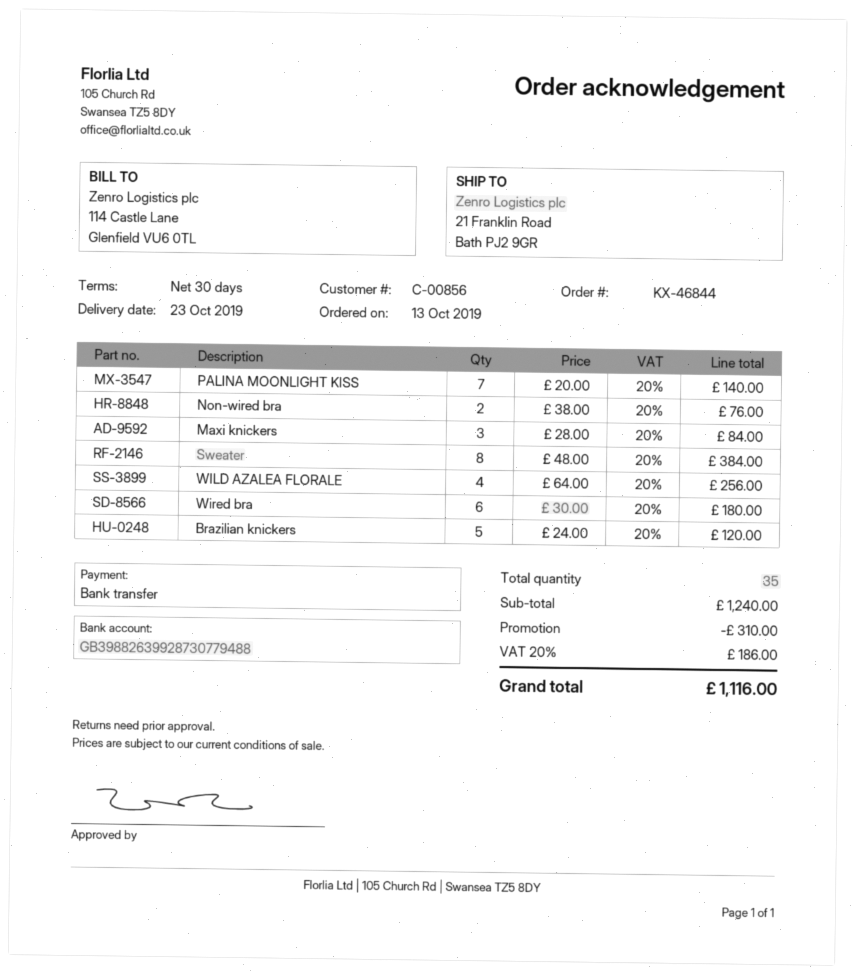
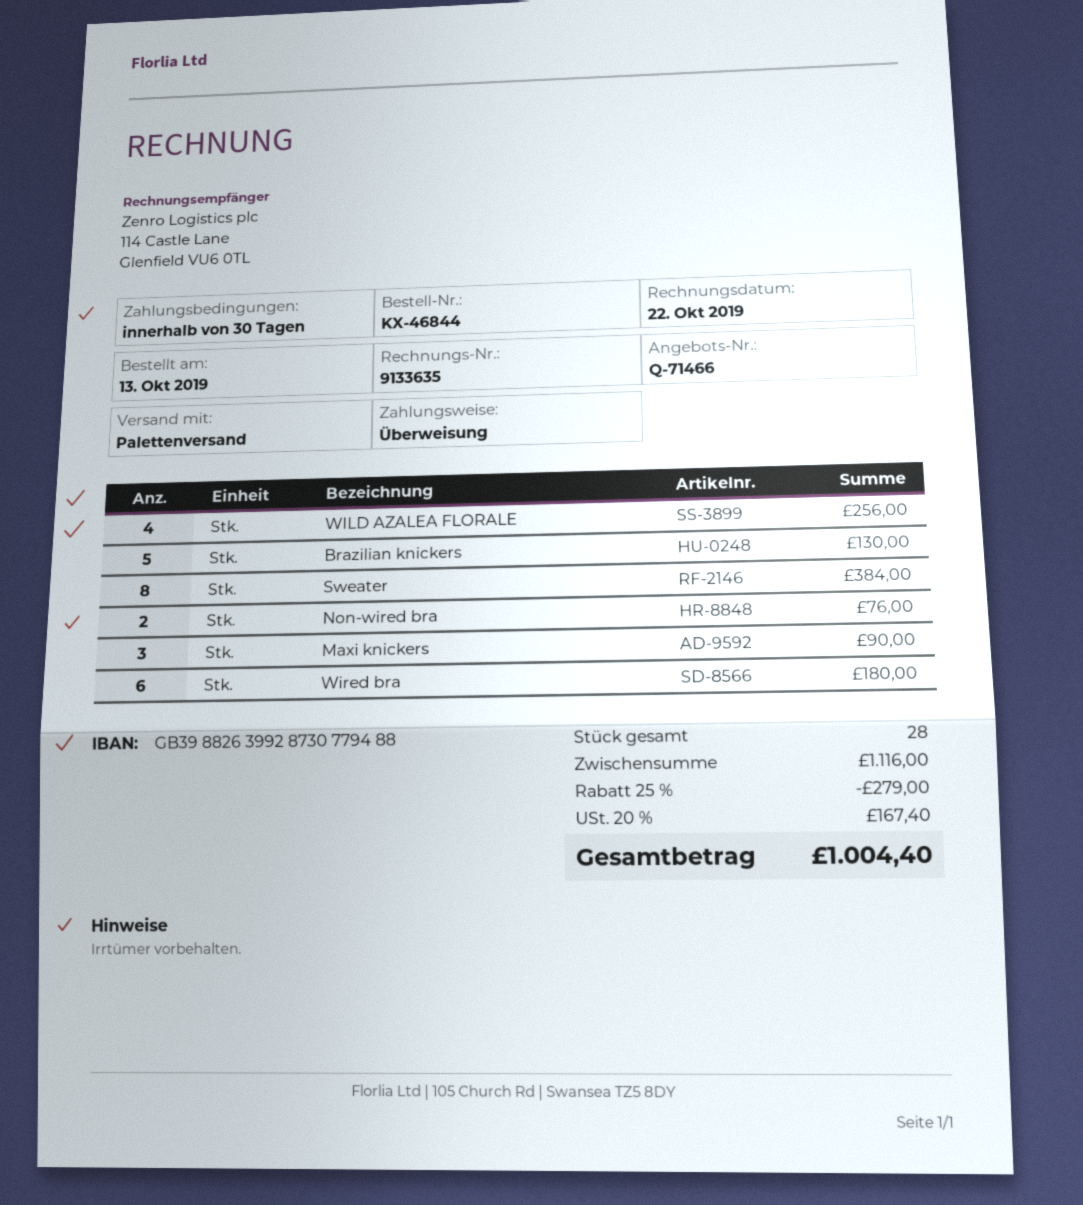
PALINA MOONLIGHT KISS: 7 for 140.00 -> none
Maxi knickers: 3 for 84.00 -> 3 for 90.00
Brazilian knickers: 5 for 120.00 -> 5 for 130.00
total quantity: 35 -> 28
subtotal: 1240.00 -> 1116.00
discount: 310.00 -> 279.00
tax: 20% = 186.00 -> 20% = 167.40
total: 1116.00 -> 1004.40

